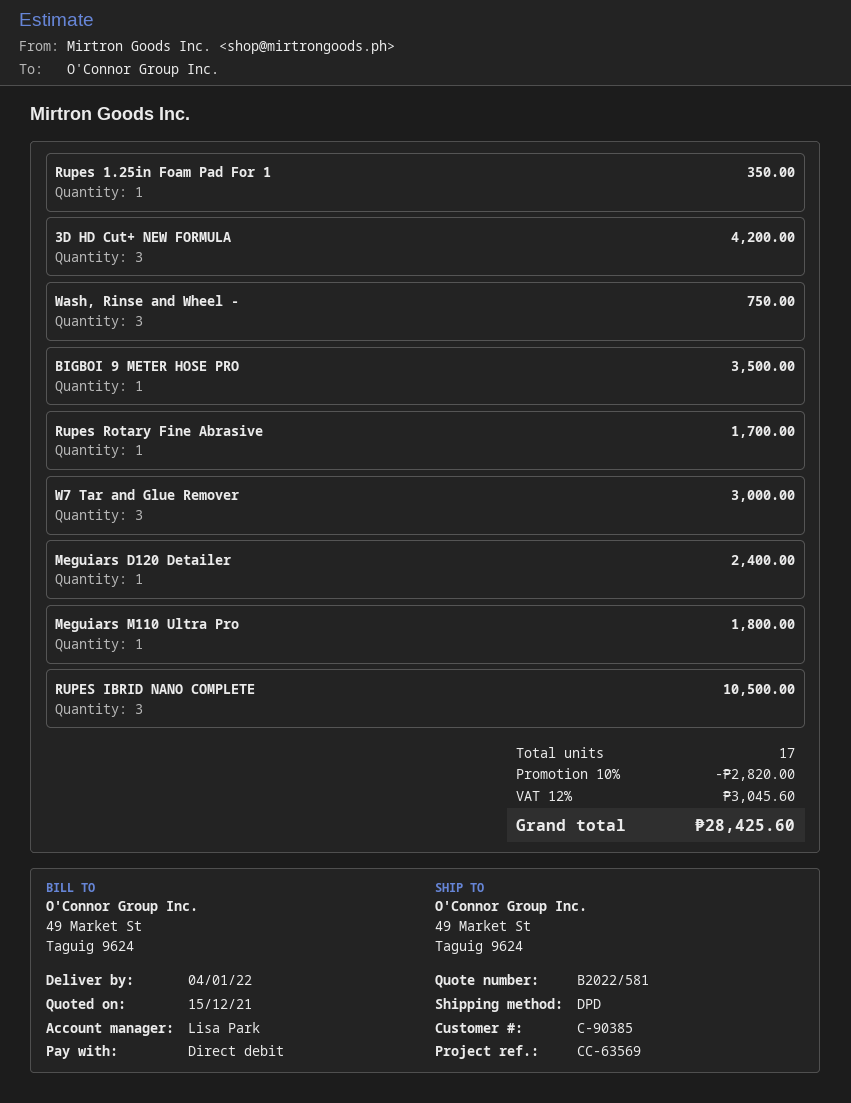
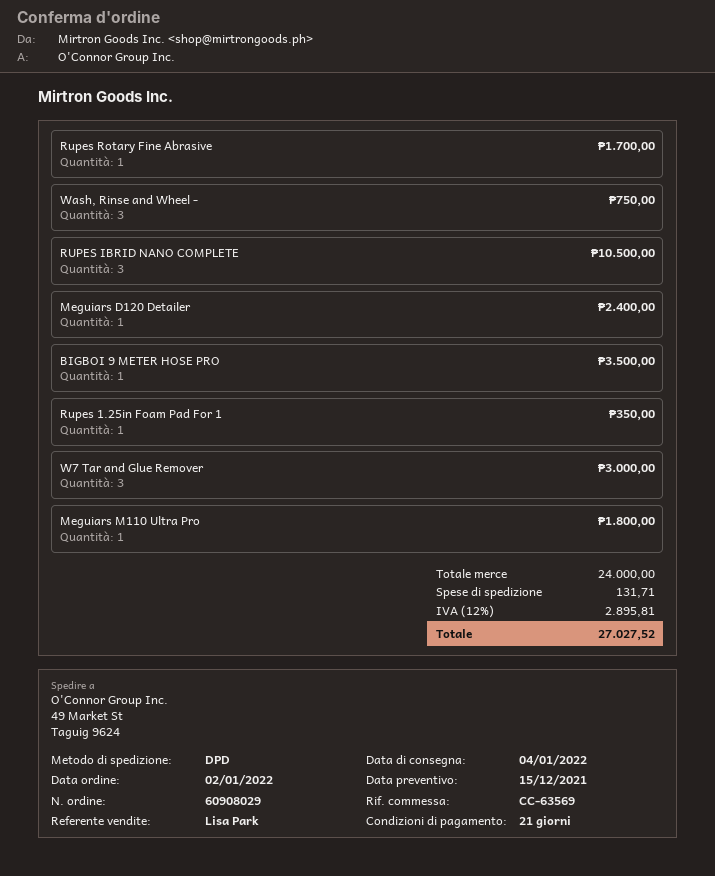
3D HD Cut+ NEW FORMULA: 3 for 4200.00 -> none
discount: 10% = 2820.00 -> none
shipping: none -> 131.71
tax: 12% = 3045.60 -> 12% = 2895.81
total: 28425.60 -> 27027.52

